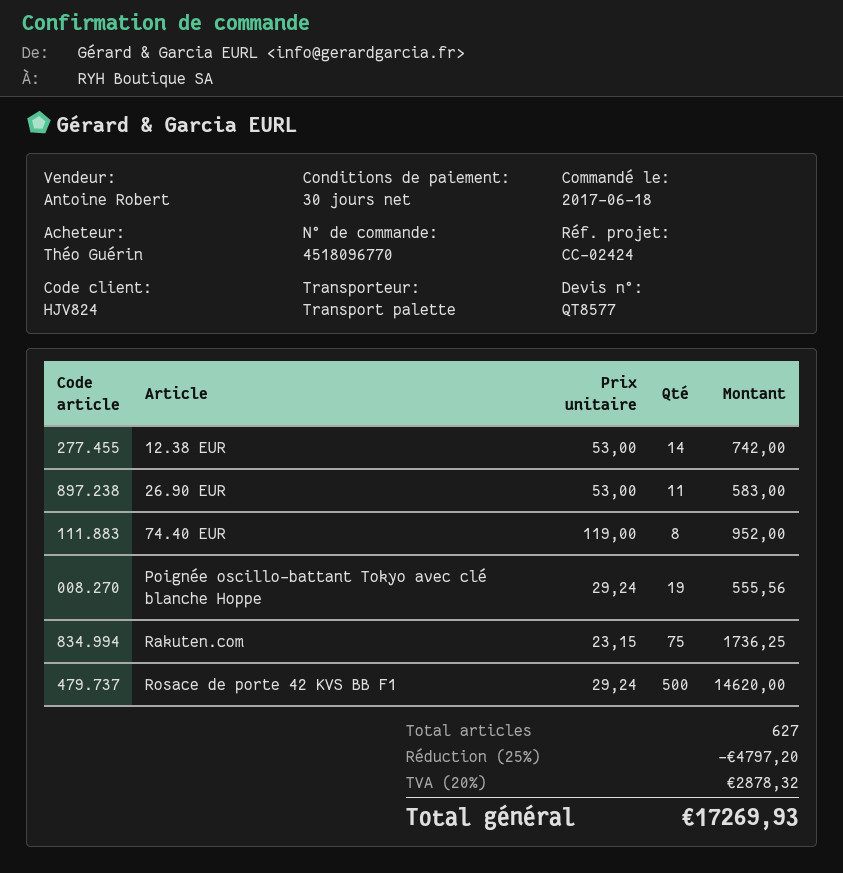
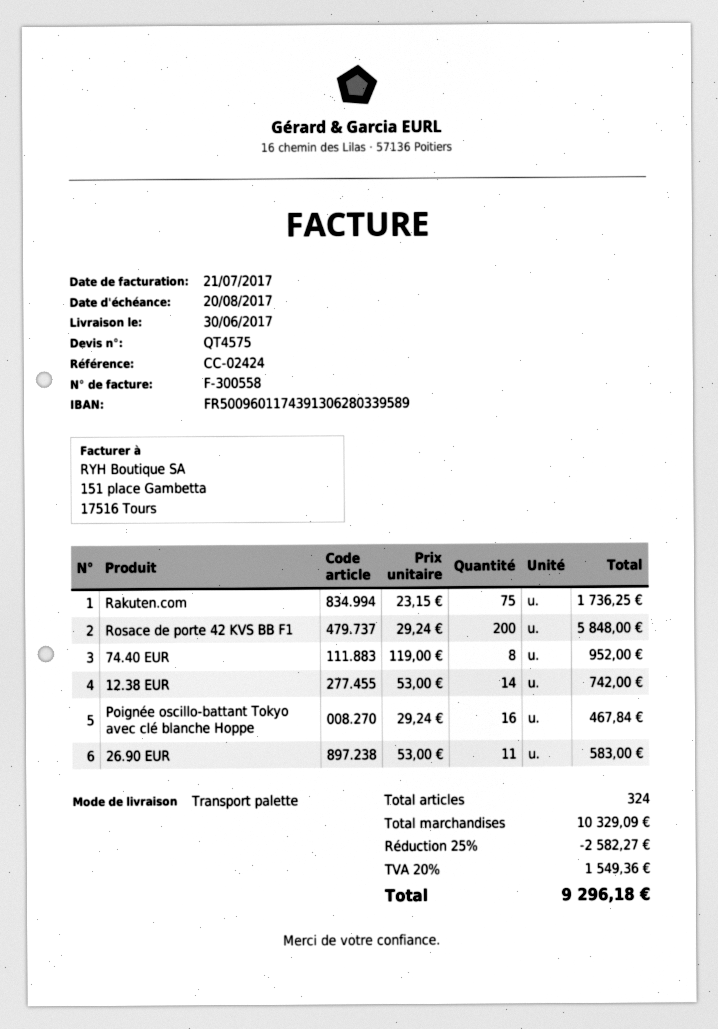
quote number: QT8577 -> QT4575
Poignée oscillo-battant Tokyo avec clé blanche Hoppe: 19 x 29.24 = 555.56 -> 16 x 29.24 = 467.84
Rosace de porte 42 KVS BB F1: 500 x 29.24 = 14620.00 -> 200 x 29.24 = 5848.00
total quantity: 627 -> 324
discount: 25% = 4797.20 -> 25% = 2582.27
tax: 20% = 2878.32 -> 20% = 1549.36
total: 17269.93 -> 9296.18

